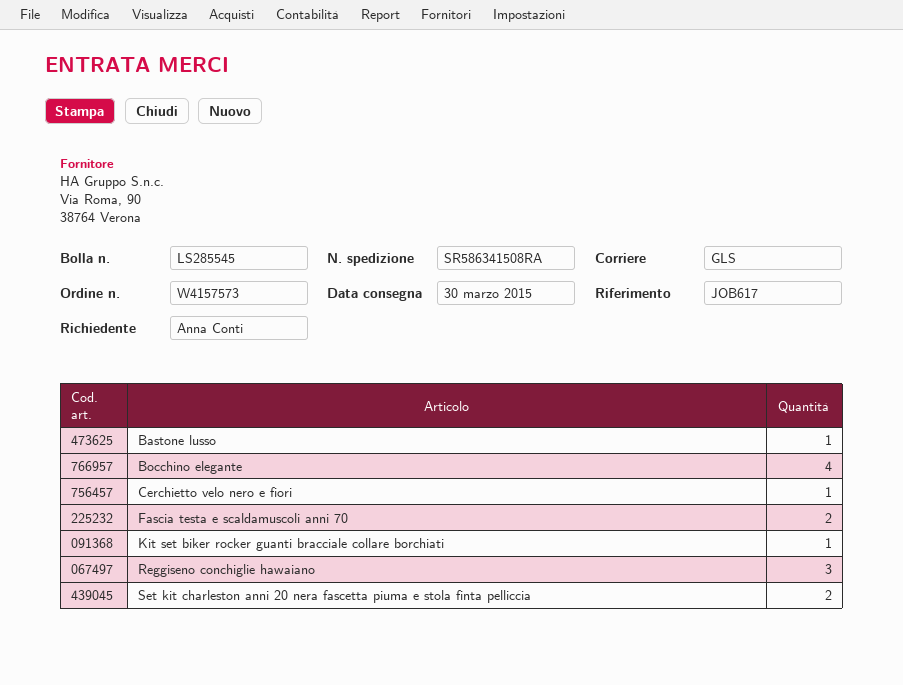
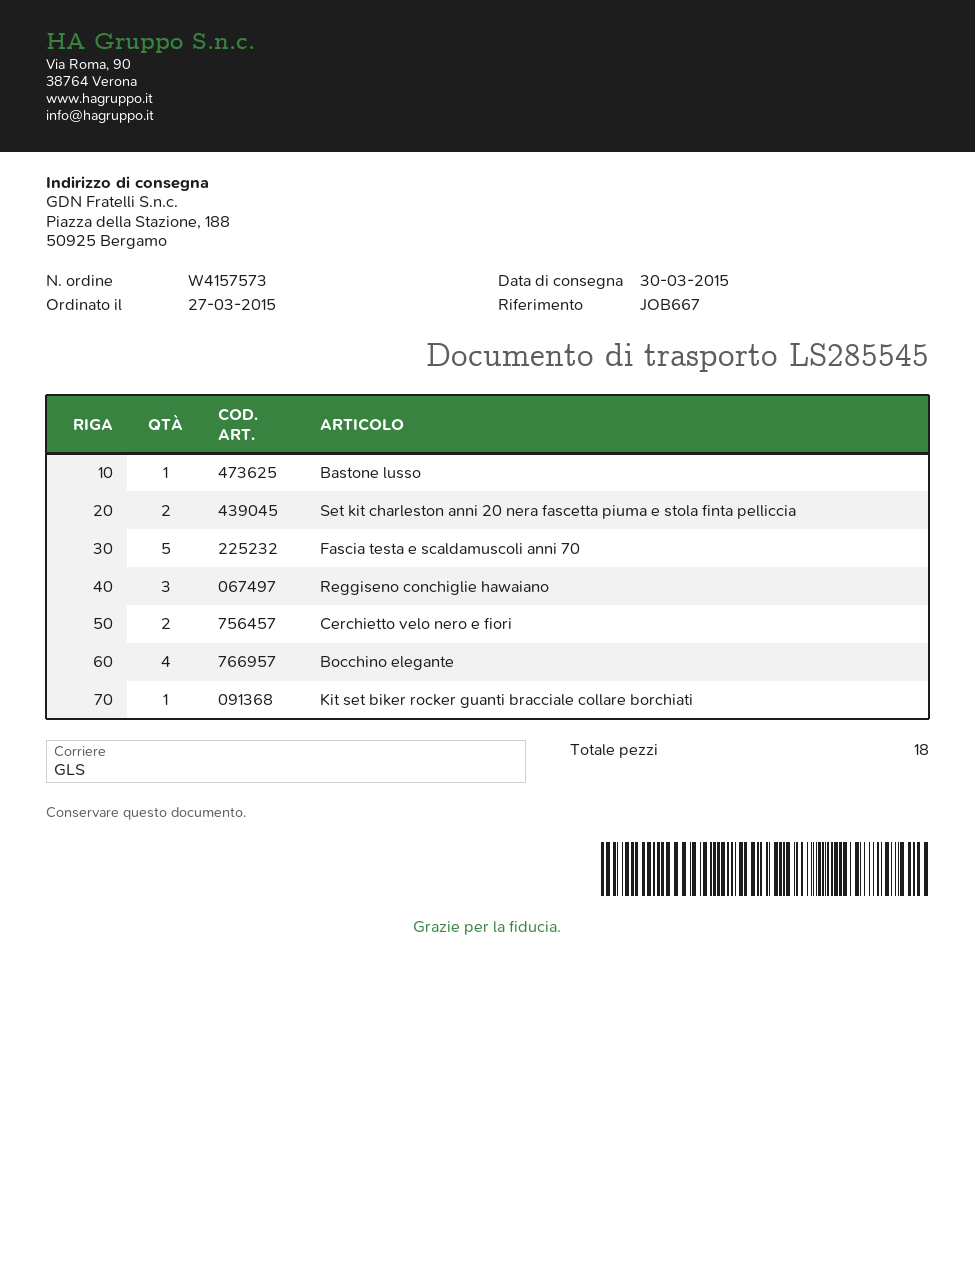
reference: JOB617 -> JOB667
Cerchietto velo nero e fiori: 1 -> 2
Fascia testa e scaldamuscoli anni 70: 2 -> 5

